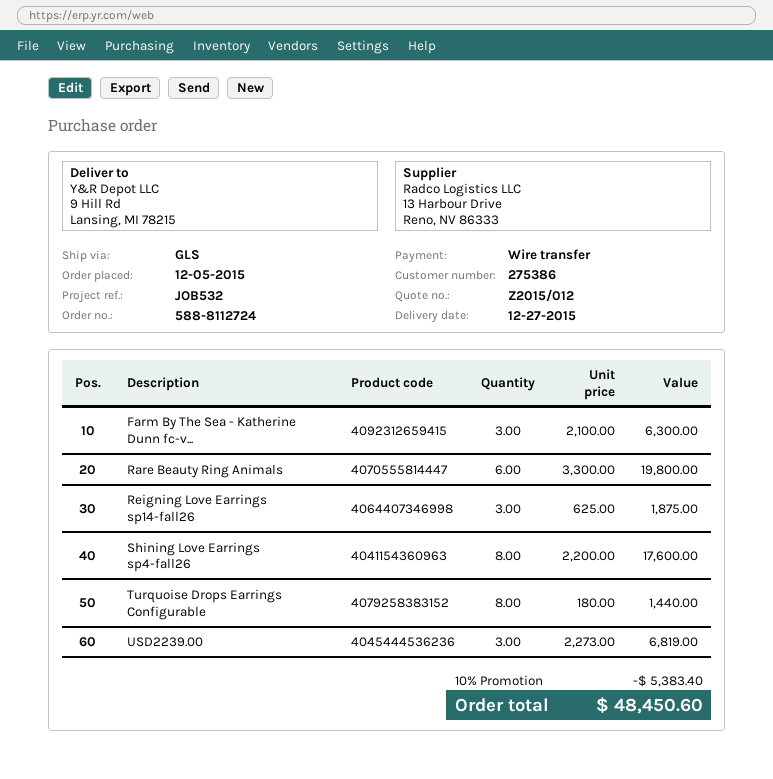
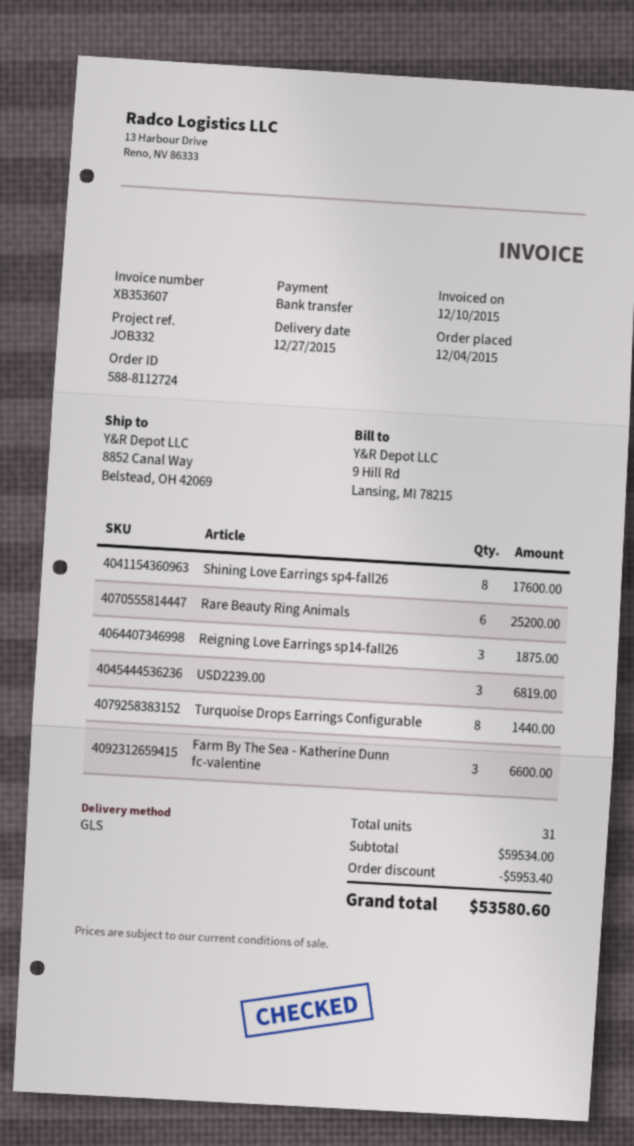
order date: 2015-12-05 -> 2015-12-04
reference: JOB532 -> JOB332
ship to: 9 Hill Rd, Lansing, MI 78215 -> 8852 Canal Way, Belstead, OH 42069
Farm By The Sea - Katherine Dunn fc-v...: 3 for 6300.00 -> 3 for 6600.00
Rare Beauty Ring Animals: 6 for 19800.00 -> 6 for 25200.00
discount: 5383.40 -> 5953.40
total: 48450.60 -> 53580.60

